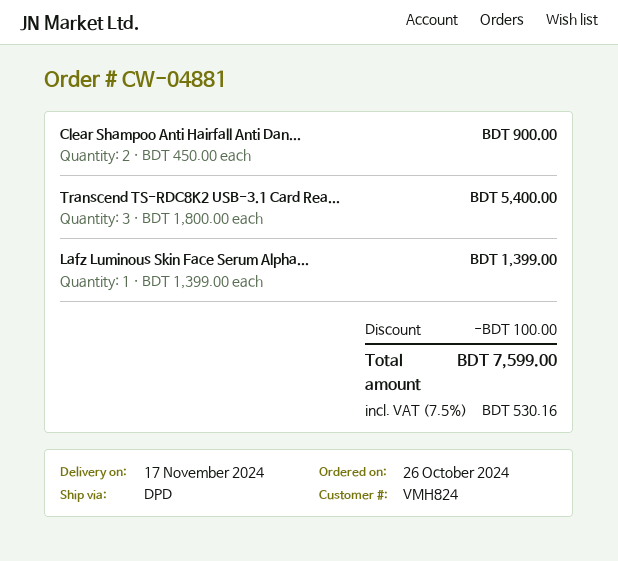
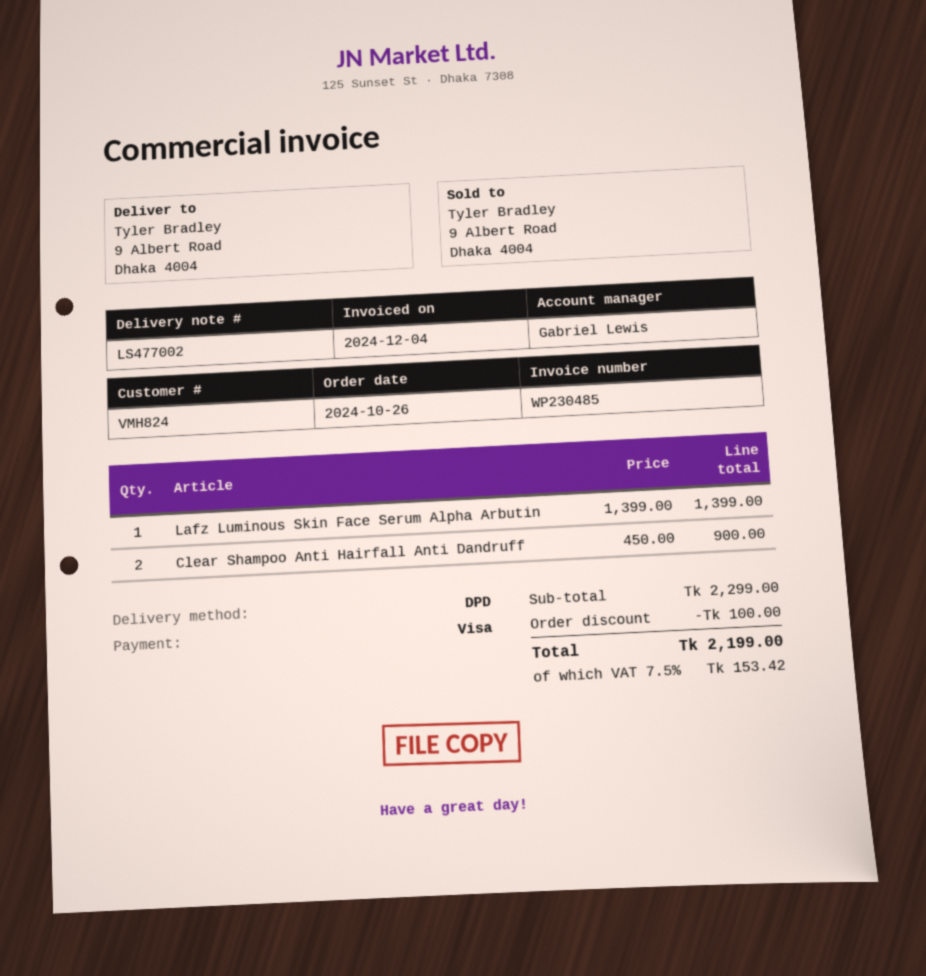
Transcend TS-RDC8K2 USB-3.1 Card Rea...: 3 x 1800.00 = 5400.00 -> none
tax: 7.5% = 530.16 -> 7.5% = 153.42
total: 7599.00 -> 2199.00

